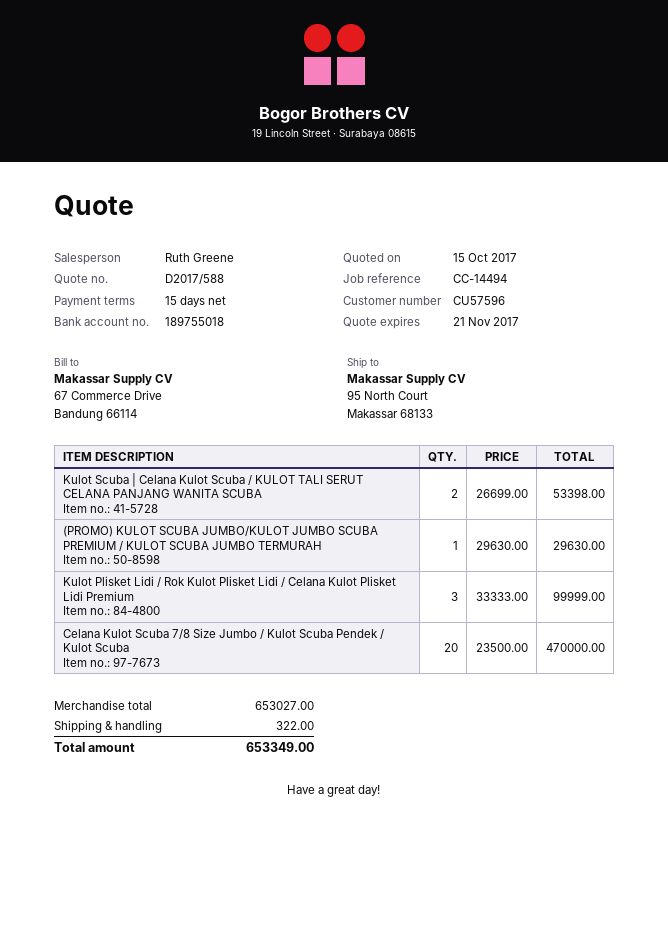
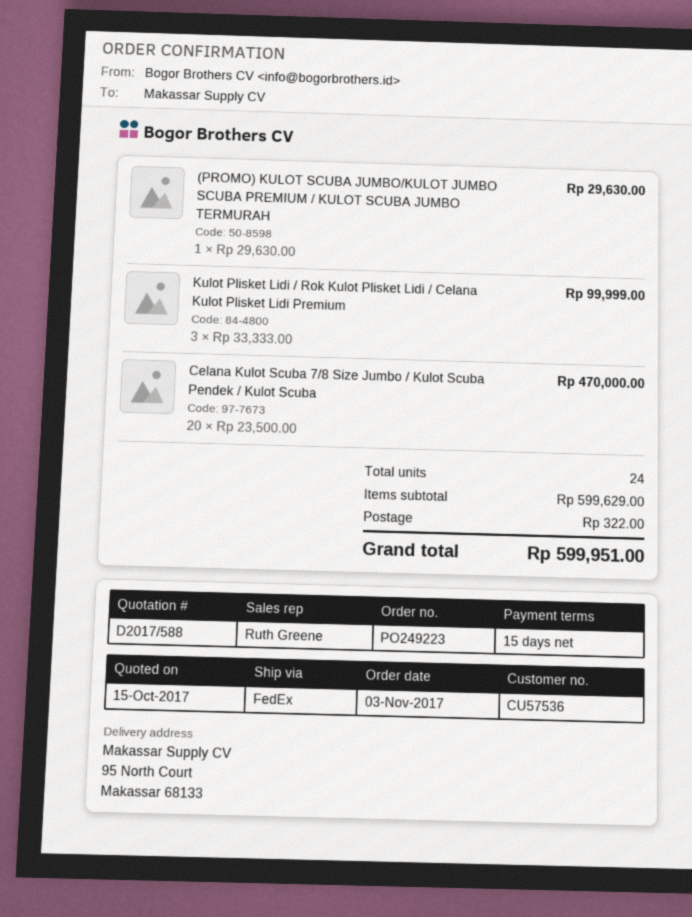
customer number: CU57596 -> CU57536
Kulot Scuba | Celana Kulot Scuba / KULOT TALI SERUT CELANA PANJANG WANITA SCUBA: 2 x 26699.00 = 53398.00 -> none
subtotal: 653027.00 -> 599629.00
total: 653349.00 -> 599951.00

